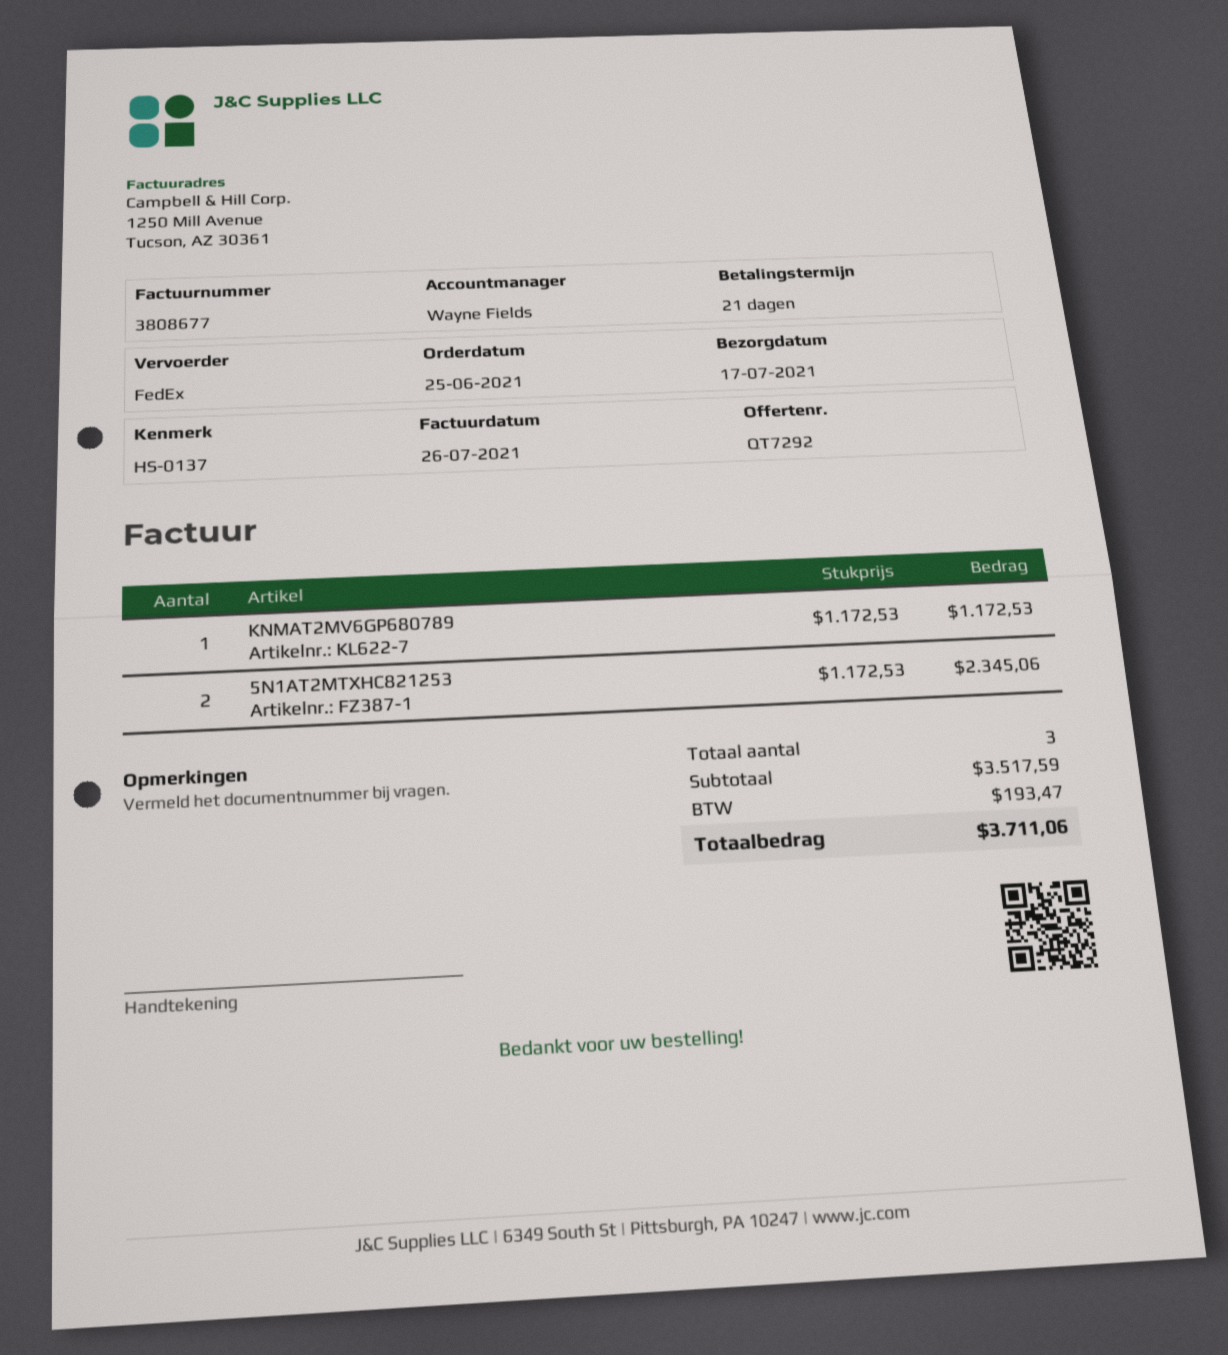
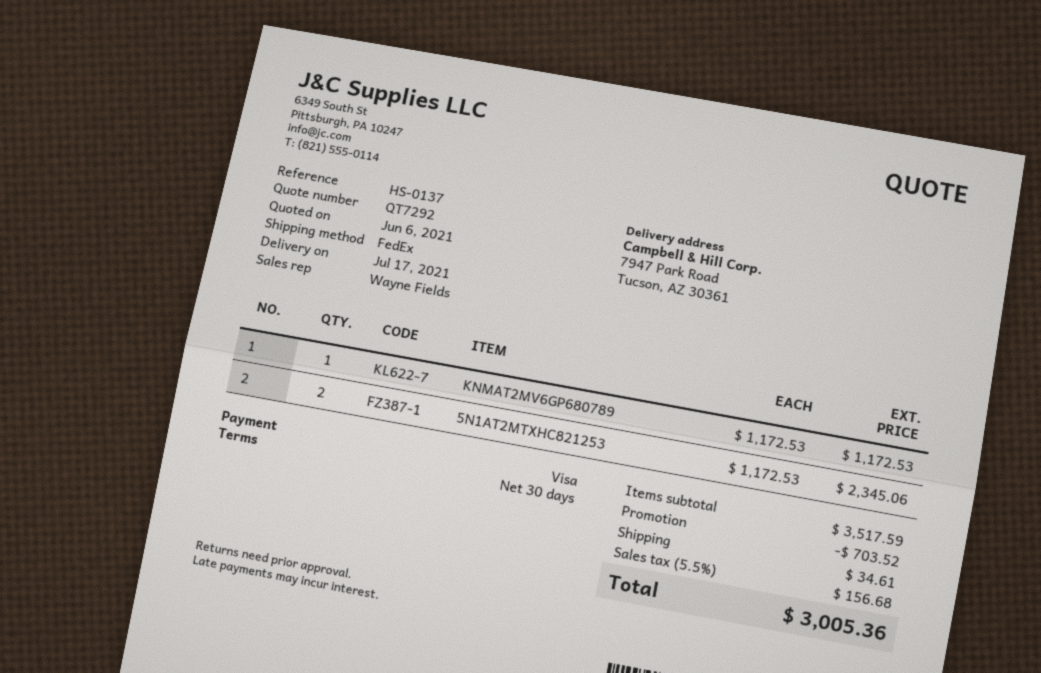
payment terms: 21 days -> 30 days
discount: none -> 703.52
shipping: none -> 34.61
tax: 193.47 -> 156.68
total: 3711.06 -> 3005.36

